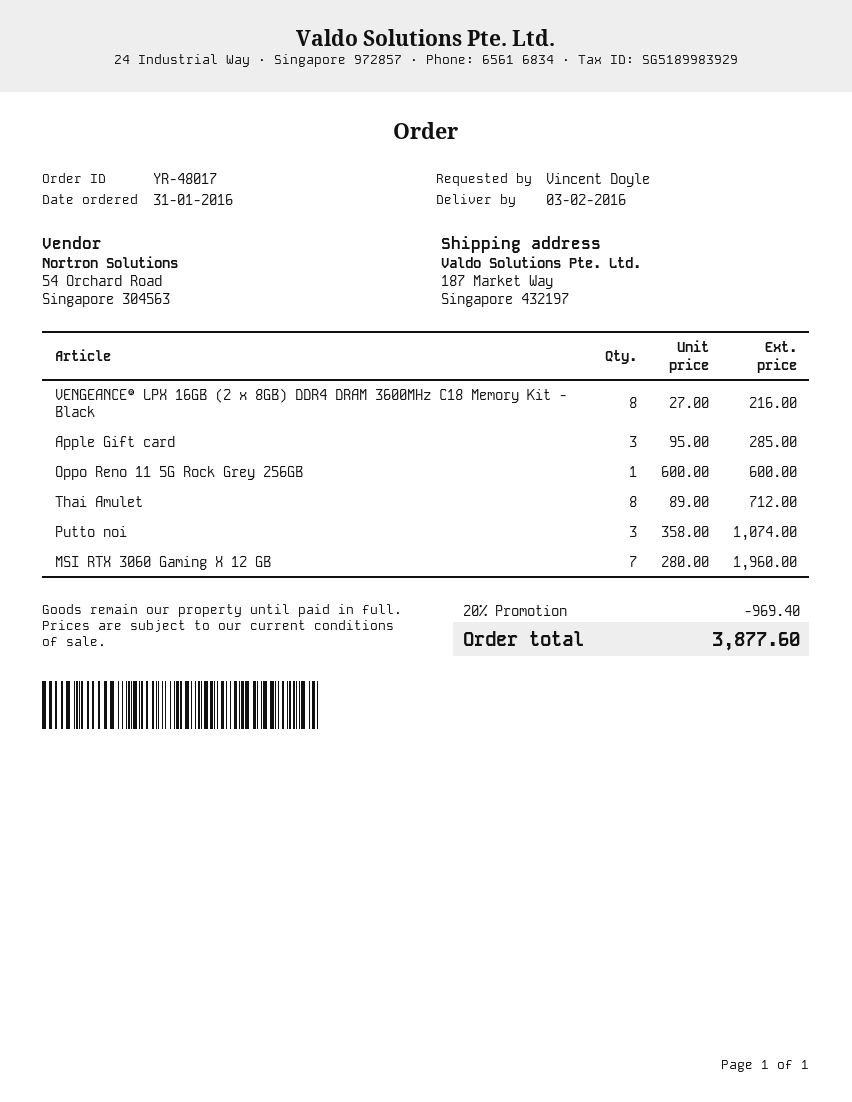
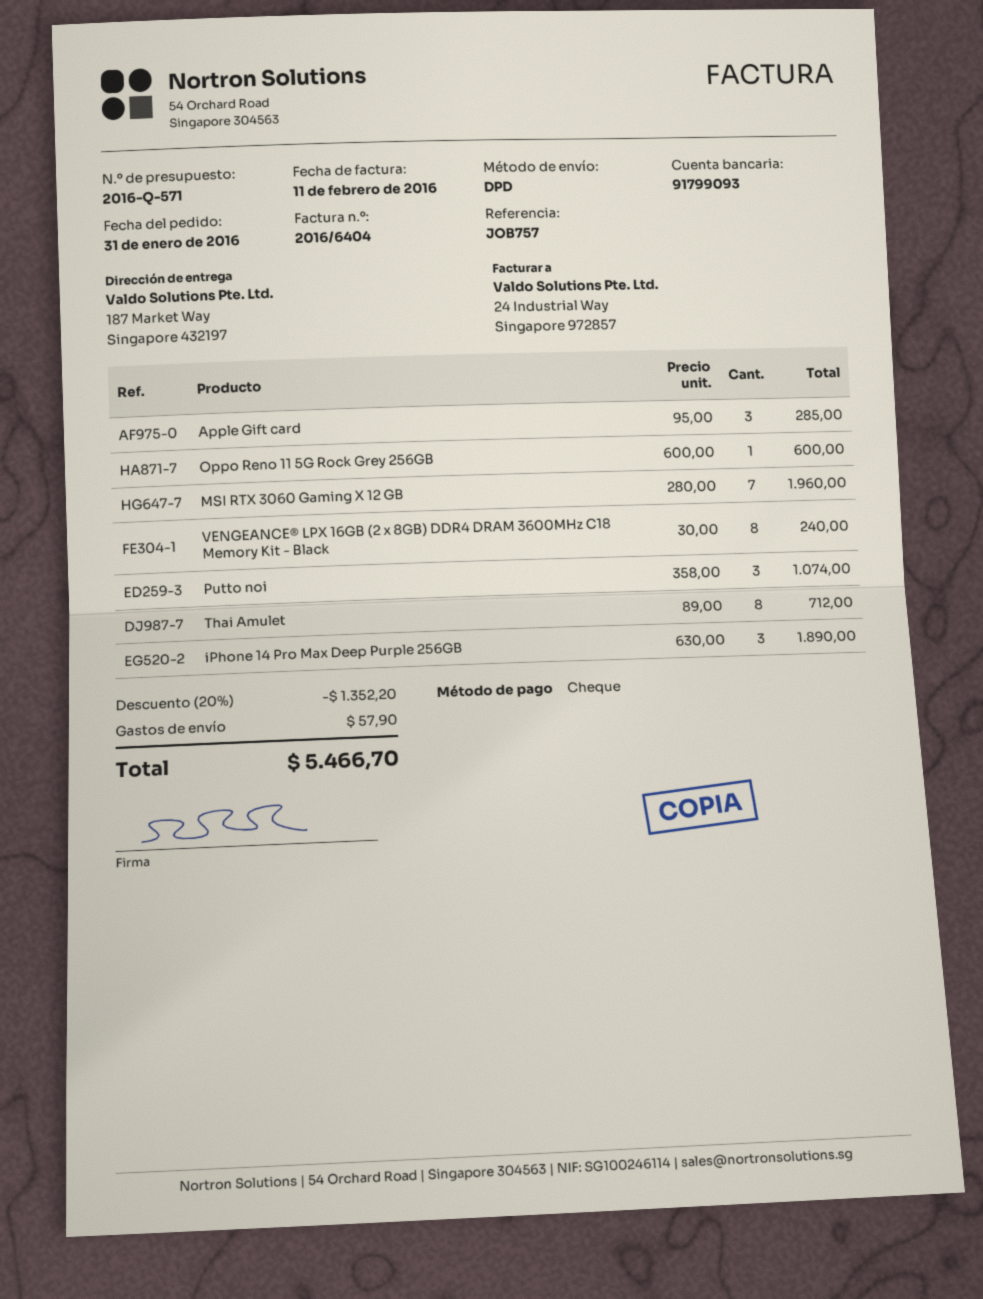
VENGEANCE® LPX 16GB (2 x 8GB) DDR4 DRAM 3600MHz C18 Memory Kit - Black: 8 x 27.00 = 216.00 -> 8 x 30.00 = 240.00
iPhone 14 Pro Max Deep Purple 256GB: none -> 3 x 630.00 = 1890.00
discount: 20% = 969.40 -> 20% = 1352.20
shipping: none -> 57.90
total: 3877.60 -> 5466.70

